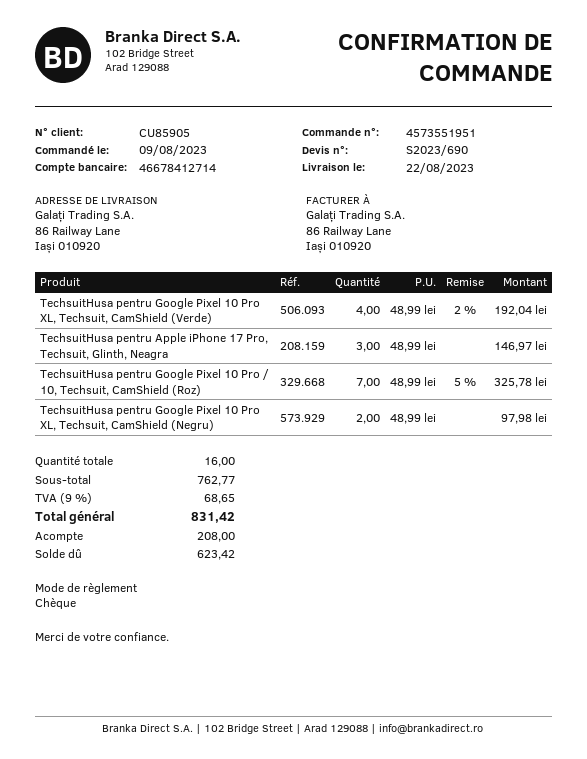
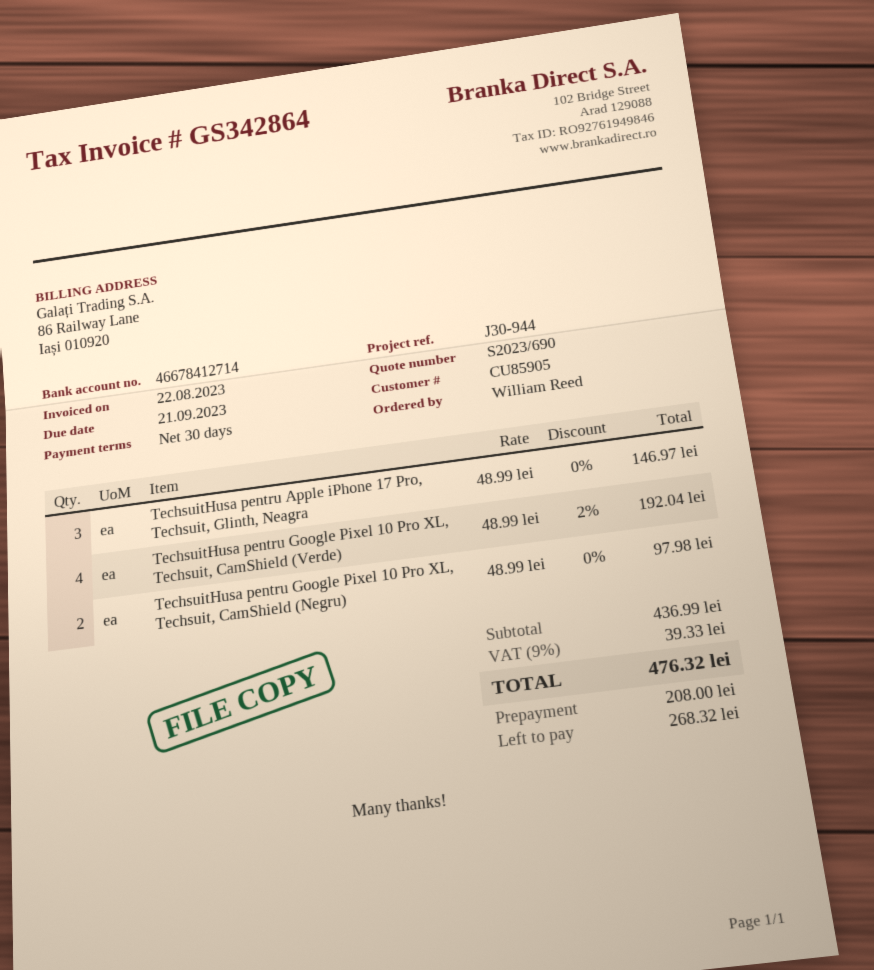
TechsuitHusa pentru Google Pixel 10 Pro / 10, Techsuit, CamShield (Roz): 7 x 48.99 - 5% = 325.78 -> none
subtotal: 762.77 -> 436.99
tax: 9% = 68.65 -> 9% = 39.33
total: 831.42 -> 476.32
balance: 623.42 -> 268.32

